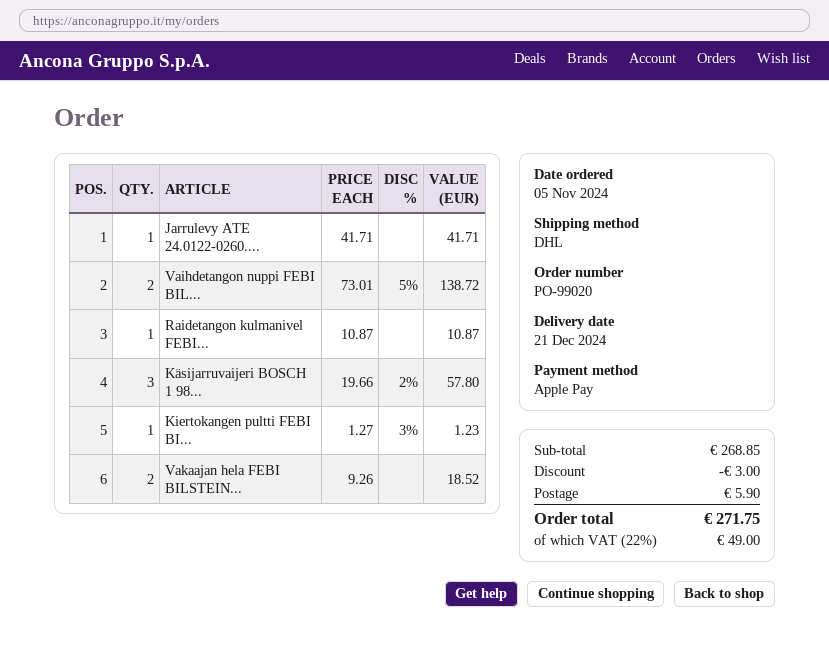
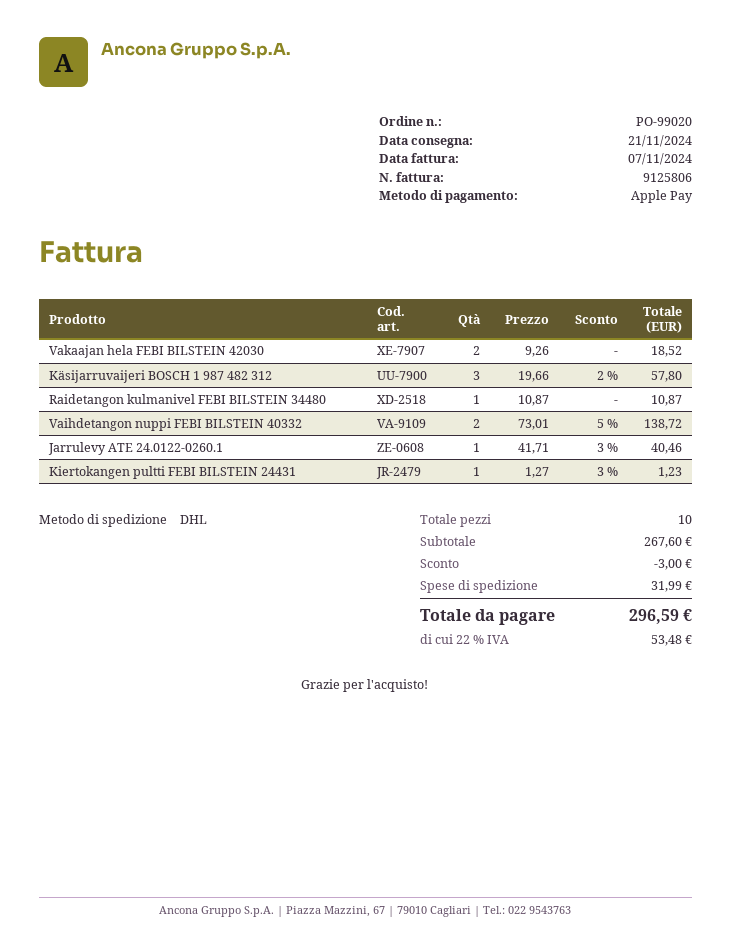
delivery date: 2024-12-21 -> 2024-11-21
Jarrulevy ATE 24.0122-0260....: 1 x 41.71 = 41.71 -> 1 x 41.71 - 3% = 40.46
subtotal: 268.85 -> 267.60
shipping: 5.90 -> 31.99
tax: 22% = 49.00 -> 22% = 53.48
total: 271.75 -> 296.59

